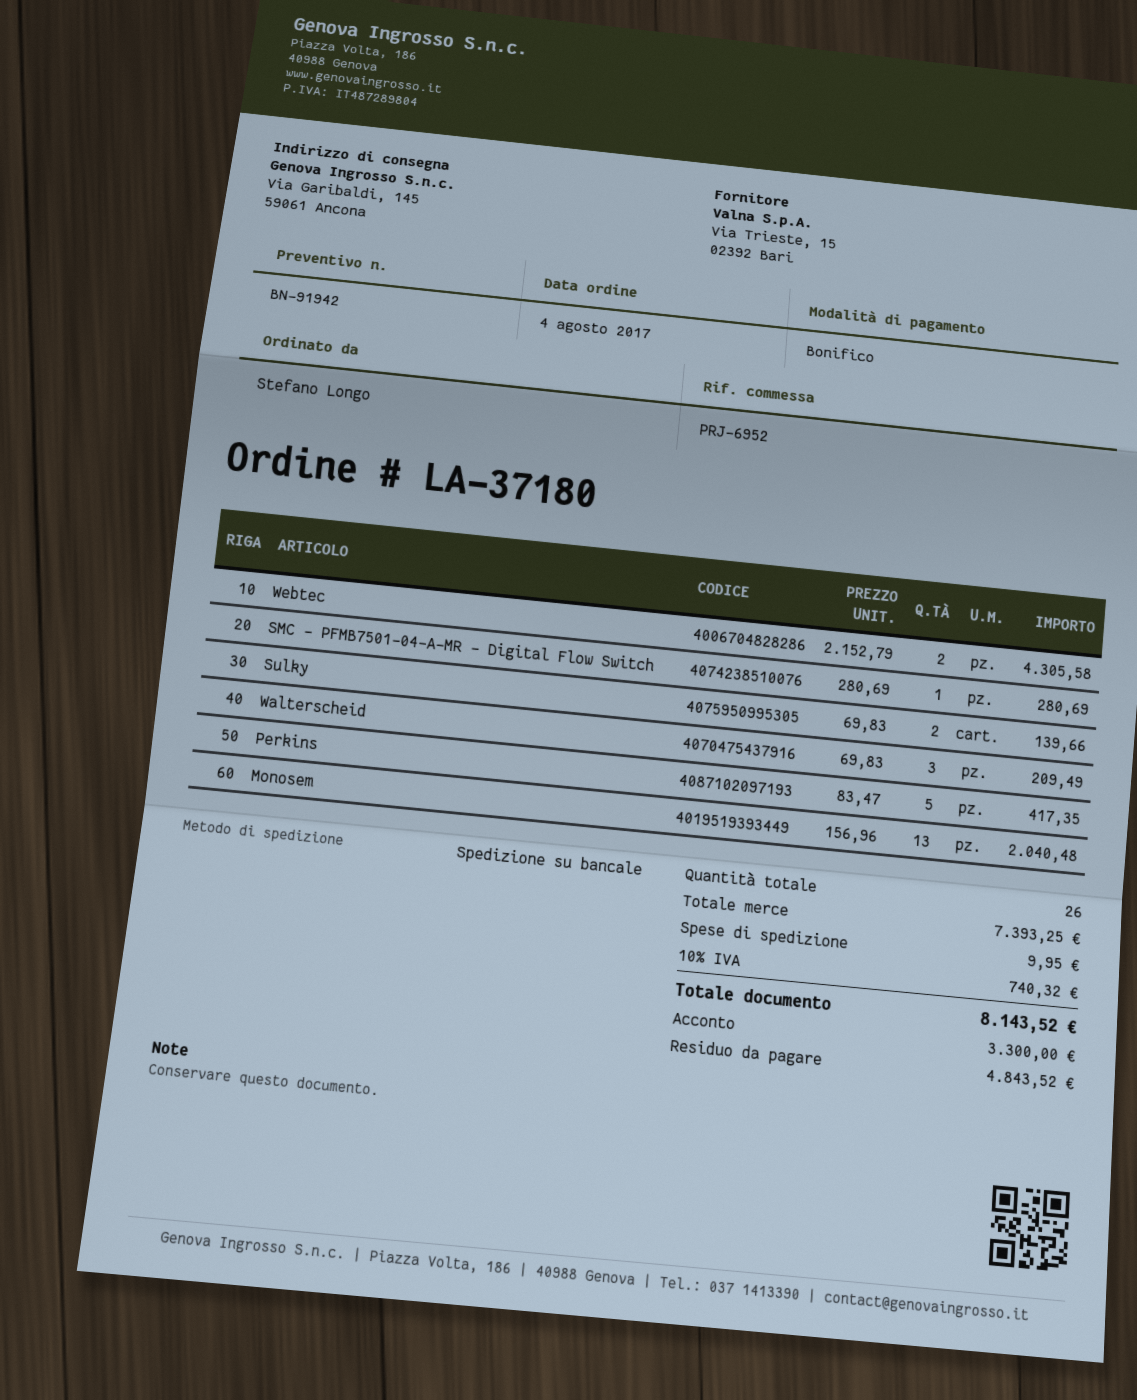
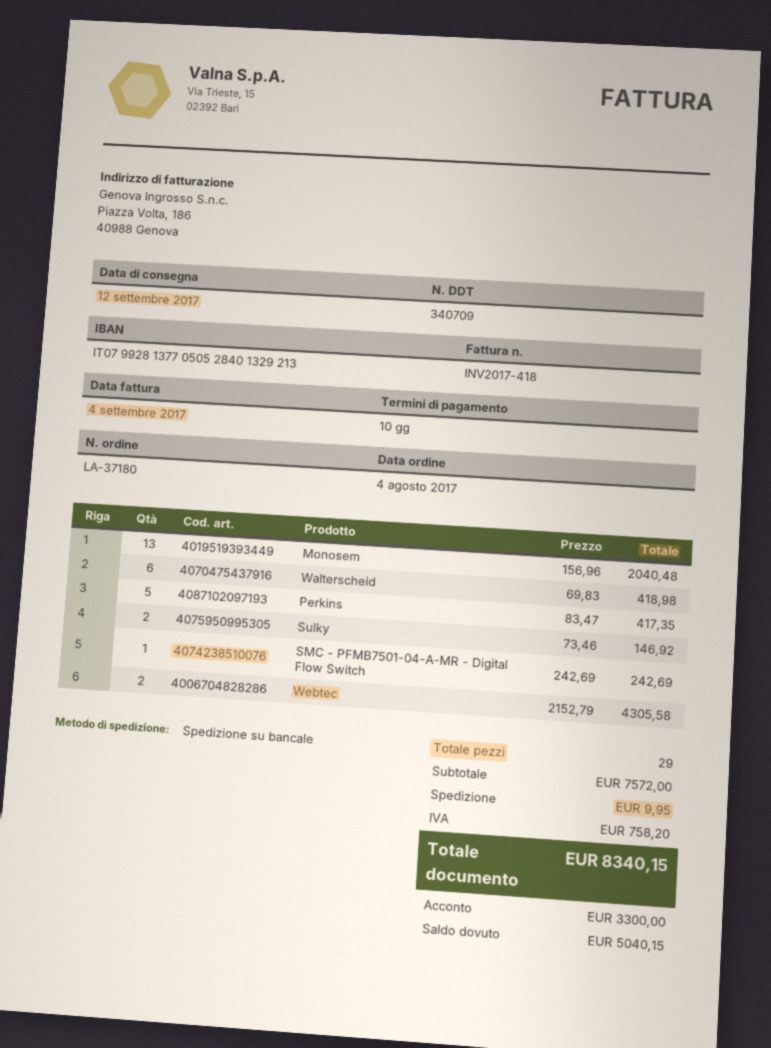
SMC - PFMB7501-04-A-MR - Digital Flow Switch: 1 x 280.69 = 280.69 -> 1 x 242.69 = 242.69
Sulky: 2 x 69.83 = 139.66 -> 2 x 73.46 = 146.92
Walterscheid: 3 x 69.83 = 209.49 -> 6 x 69.83 = 418.98
total quantity: 26 -> 29
subtotal: 7393.25 -> 7572.00
tax: 740.32 -> 758.20
total: 8143.52 -> 8340.15
balance: 4843.52 -> 5040.15

